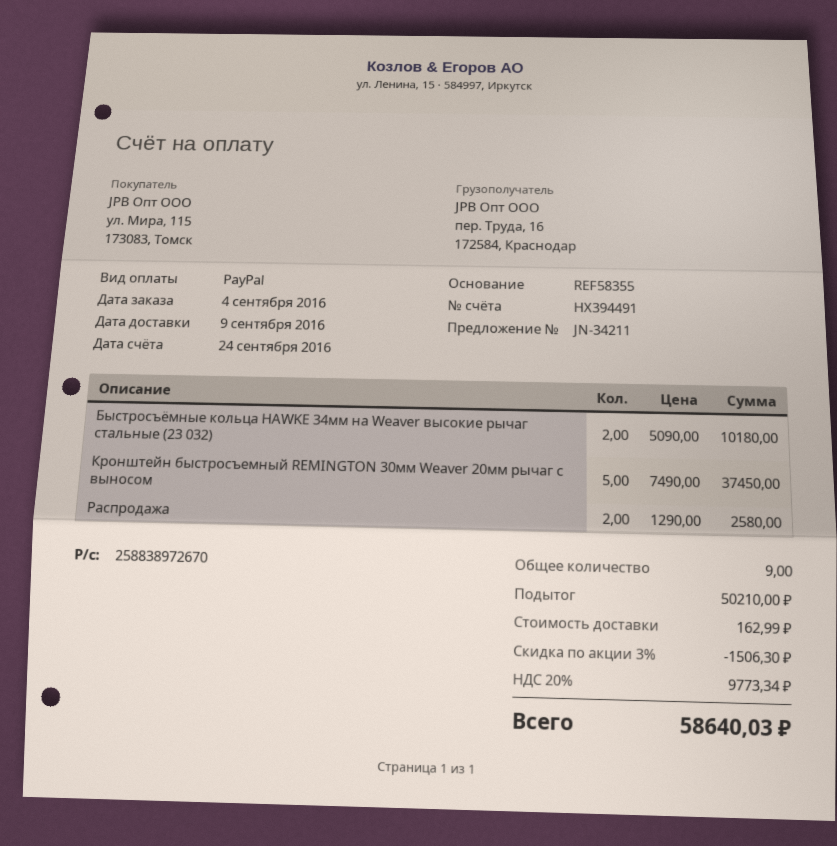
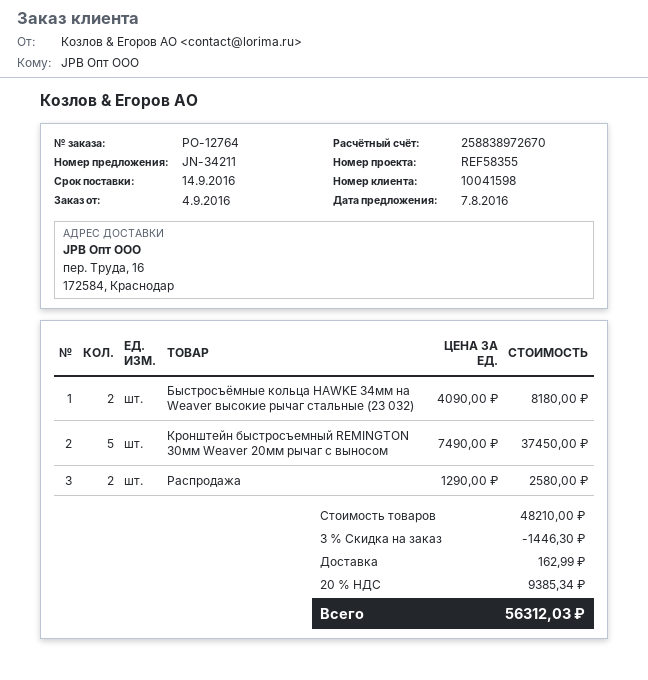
delivery date: 2016-09-09 -> 2016-09-14
Быстросъёмные кольца HAWKE 34мм на Weaver высокие рычаг стальные (23 032): 2 x 5090.00 = 10180.00 -> 2 x 4090.00 = 8180.00
subtotal: 50210.00 -> 48210.00
discount: 3% = 1506.30 -> 3% = 1446.30
tax: 20% = 9773.34 -> 20% = 9385.34
total: 58640.03 -> 56312.03

